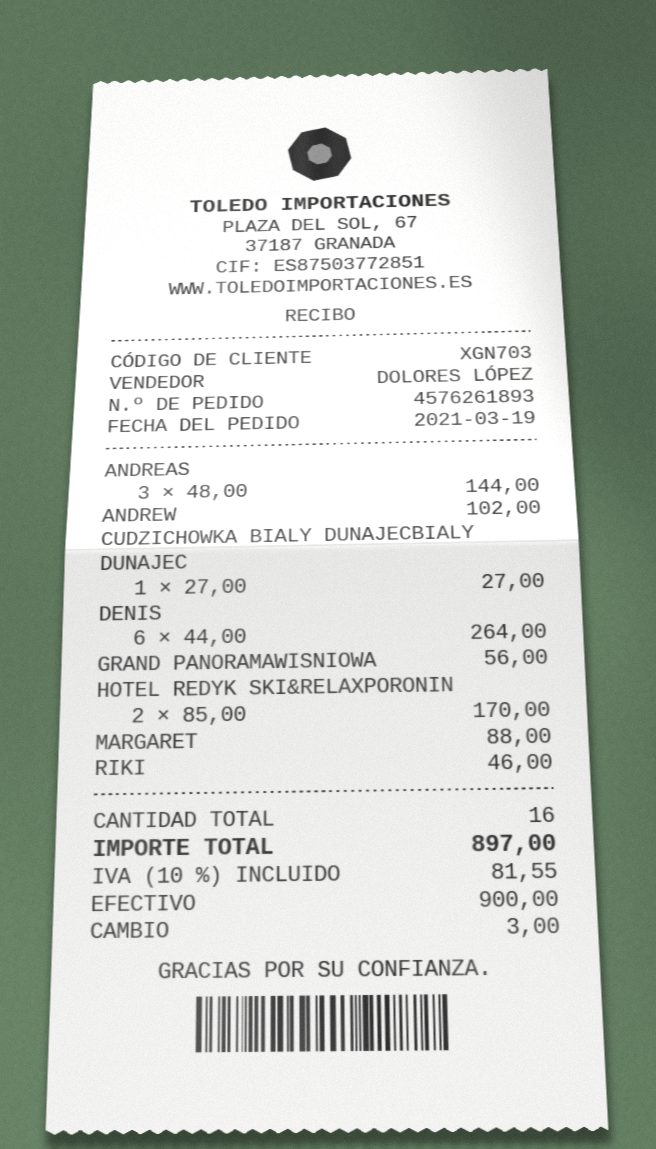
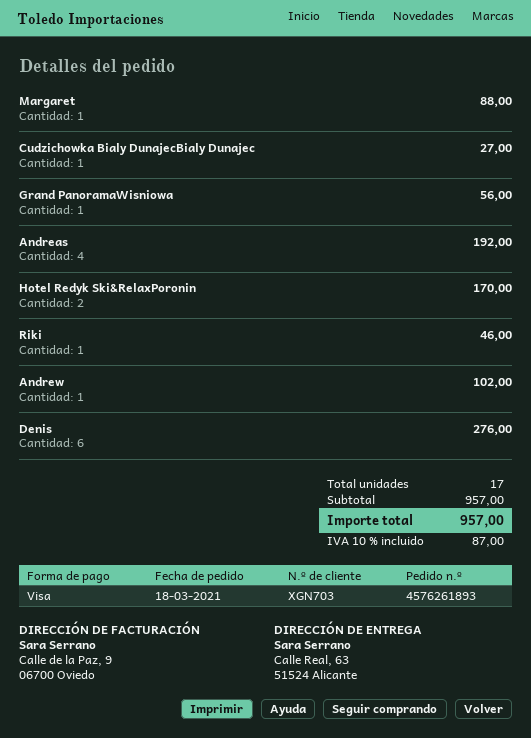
order date: 2021-03-19 -> 2021-03-18
payment method: cash -> Visa
ANDREAS: 3 for 144.00 -> 4 for 192.00
DENIS: 6 for 264.00 -> 6 for 276.00
total quantity: 16 -> 17
tax: 10% = 81.55 -> 10% = 87.00
total: 897.00 -> 957.00

